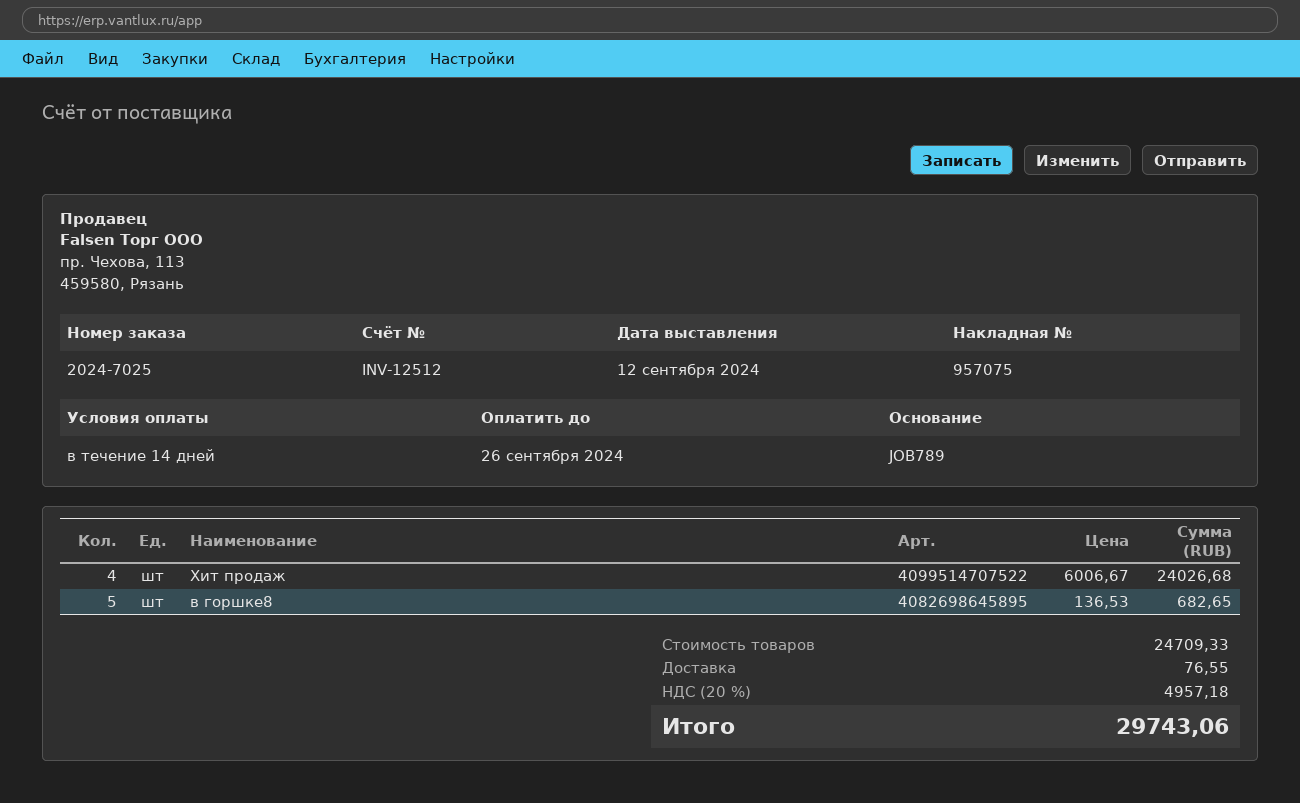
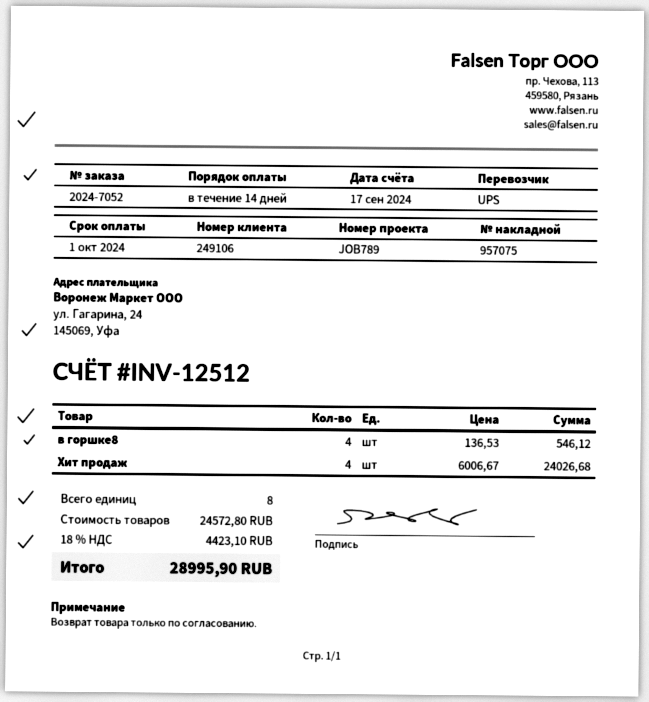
order number: 2024-7025 -> 2024-7052
invoice date: 2024-09-12 -> 2024-09-17
due date: 2024-09-26 -> 2024-10-01
в горшке8: 5 x 136.53 = 682.65 -> 4 x 136.53 = 546.12
subtotal: 24709.33 -> 24572.80
shipping: 76.55 -> none
tax: 20% = 4957.18 -> 18% = 4423.10
total: 29743.06 -> 28995.90

